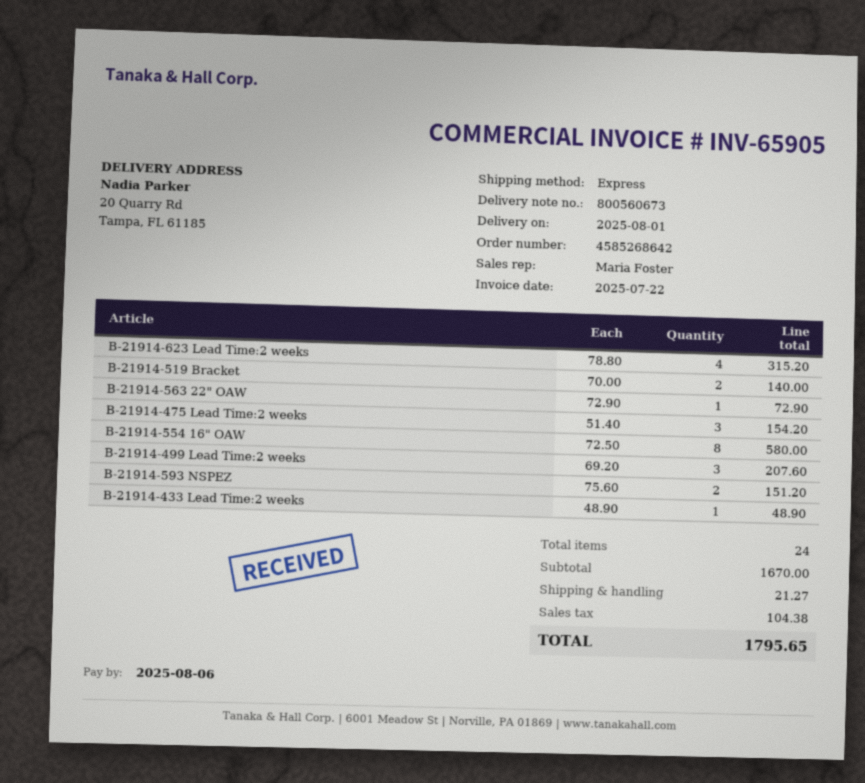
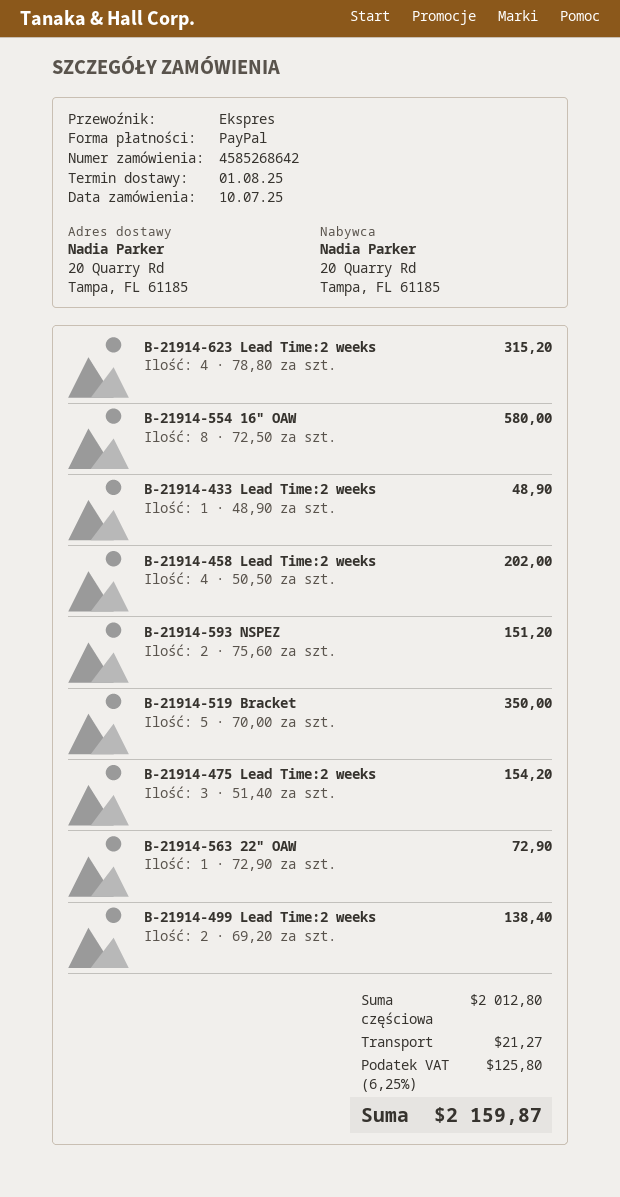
B-21914-519 Bracket: 2 x 70.00 = 140.00 -> 5 x 70.00 = 350.00
B-21914-499 Lead Time:2 weeks: 3 x 69.20 = 207.60 -> 2 x 69.20 = 138.40
B-21914-458 Lead Time:2 weeks: none -> 4 x 50.50 = 202.00
subtotal: 1670.00 -> 2012.80
tax: 104.38 -> 125.80
total: 1795.65 -> 2159.87

